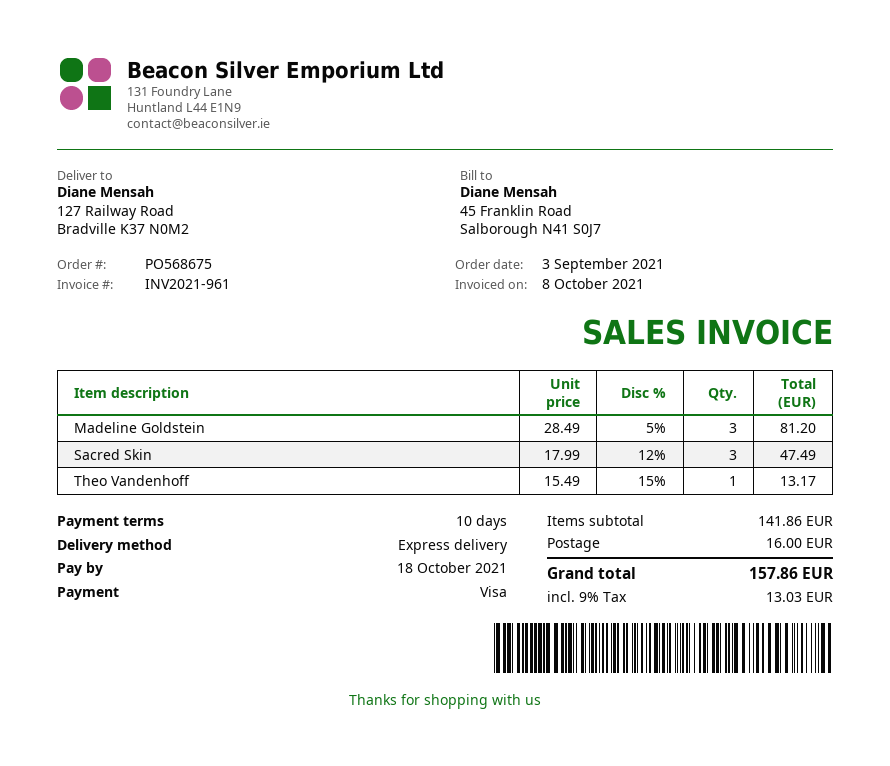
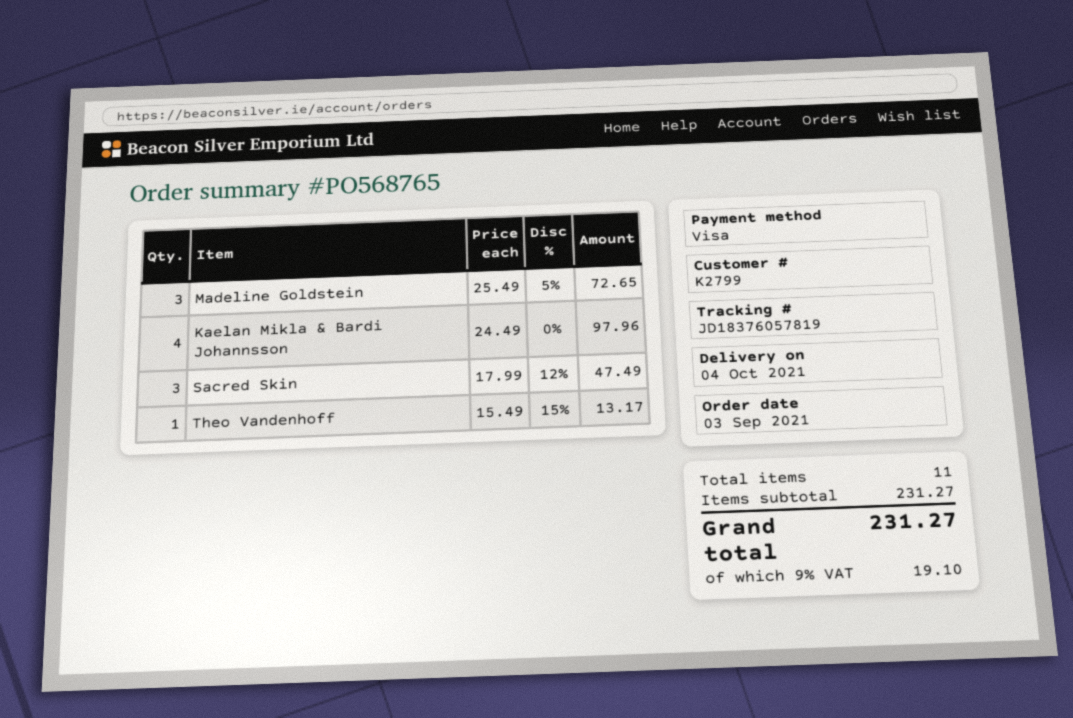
order number: PO568675 -> PO568765
Madeline Goldstein: 3 x 28.49 - 5% = 81.20 -> 3 x 25.49 - 5% = 72.65
Kaelan Mikla & Bardi Johannsson: none -> 4 x 24.49 = 97.96
subtotal: 141.86 -> 231.27
shipping: 16.00 -> none
tax: 9% = 13.03 -> 9% = 19.10
total: 157.86 -> 231.27

